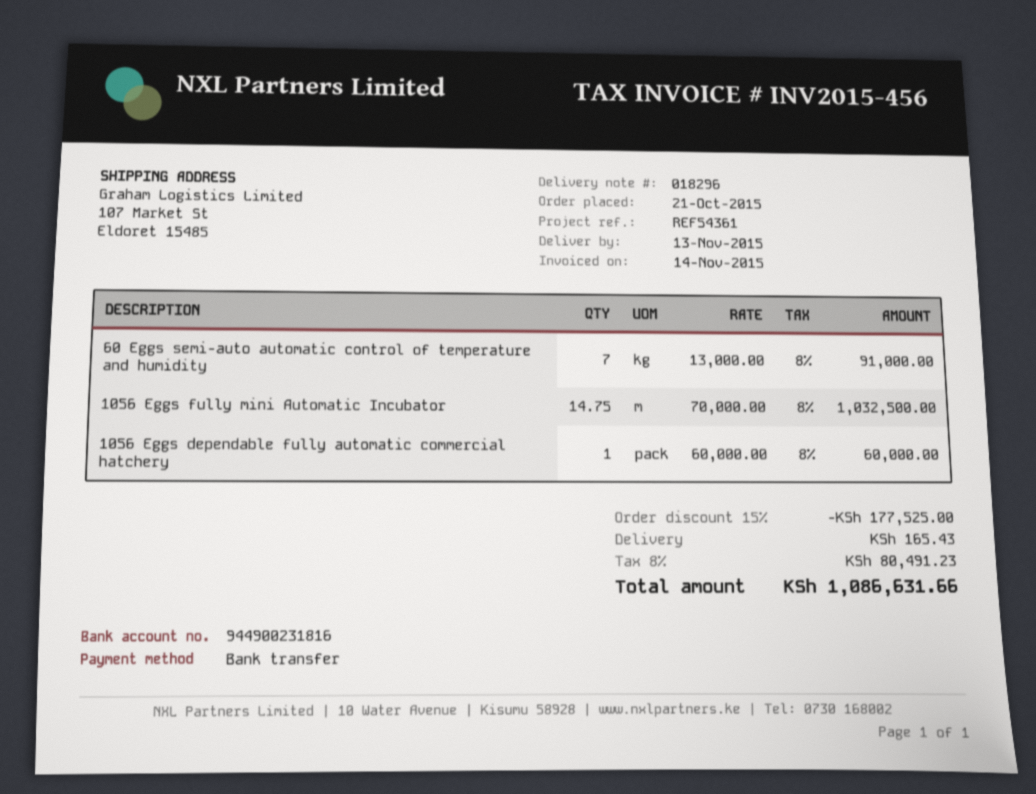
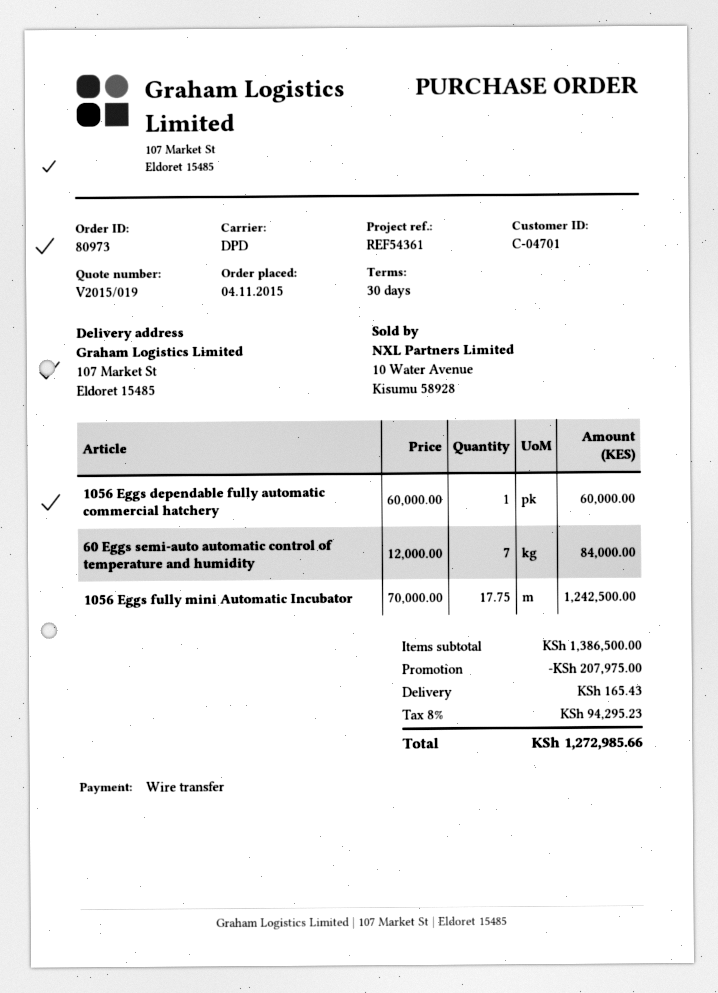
order date: 2015-10-21 -> 2015-11-04
60 Eggs semi-auto automatic control of temperature and humidity: 7 x 13000.00 = 91000.00 -> 7 x 12000.00 = 84000.00
1056 Eggs fully mini Automatic Incubator: 14.75 x 70000.00 = 1032500.00 -> 17.75 x 70000.00 = 1242500.00
discount: 177525.00 -> 207975.00
tax: 8% = 80491.23 -> 8% = 94295.23
total: 1086631.66 -> 1272985.66

